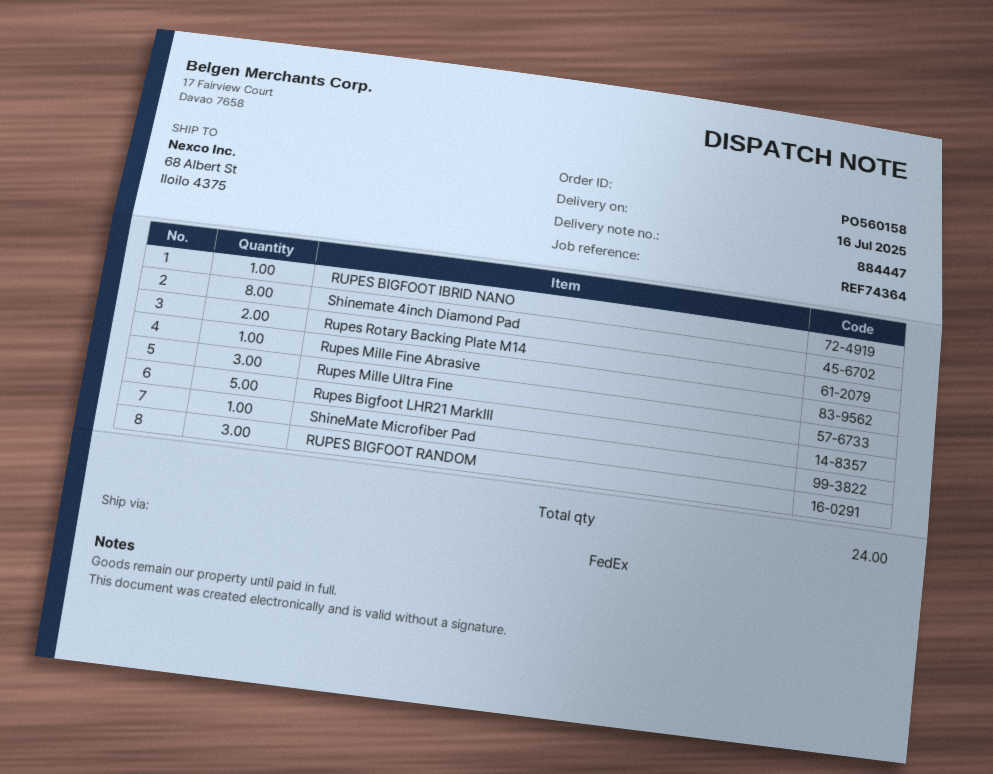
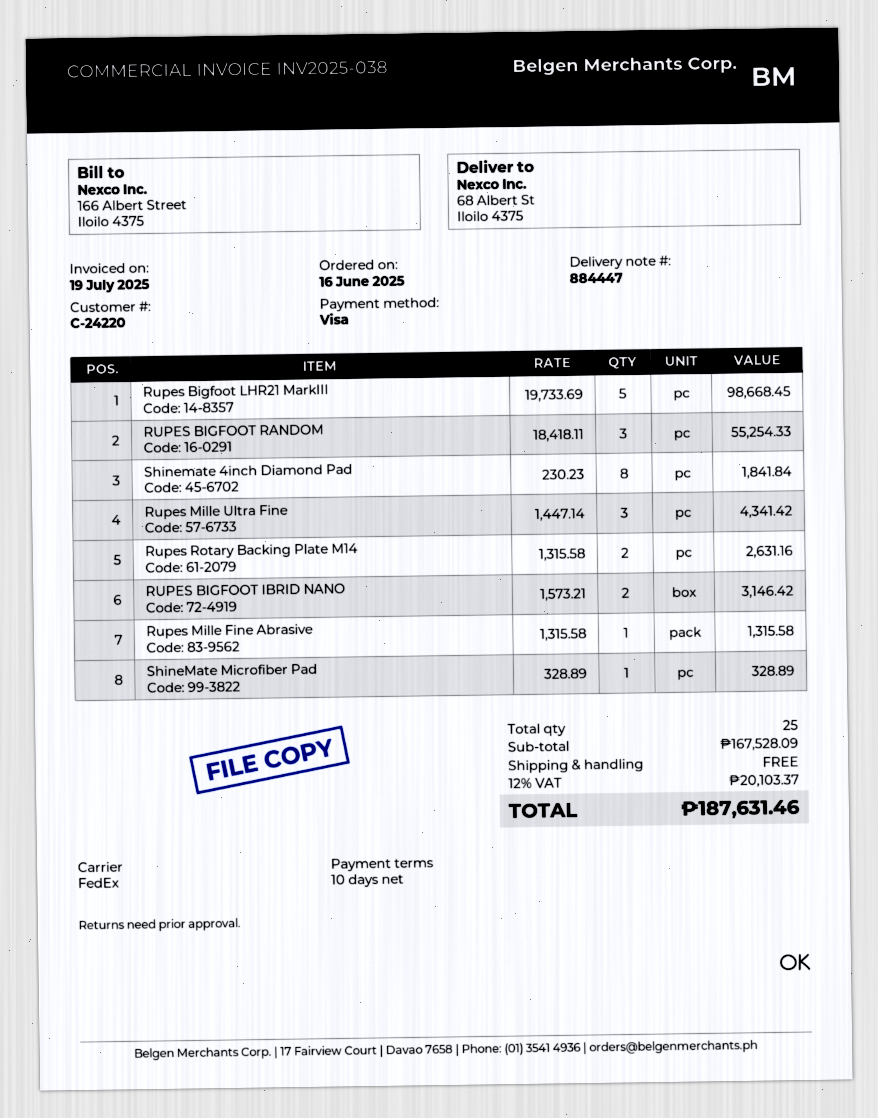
RUPES BIGFOOT IBRID NANO: 1 -> 2
total quantity: 24 -> 25

